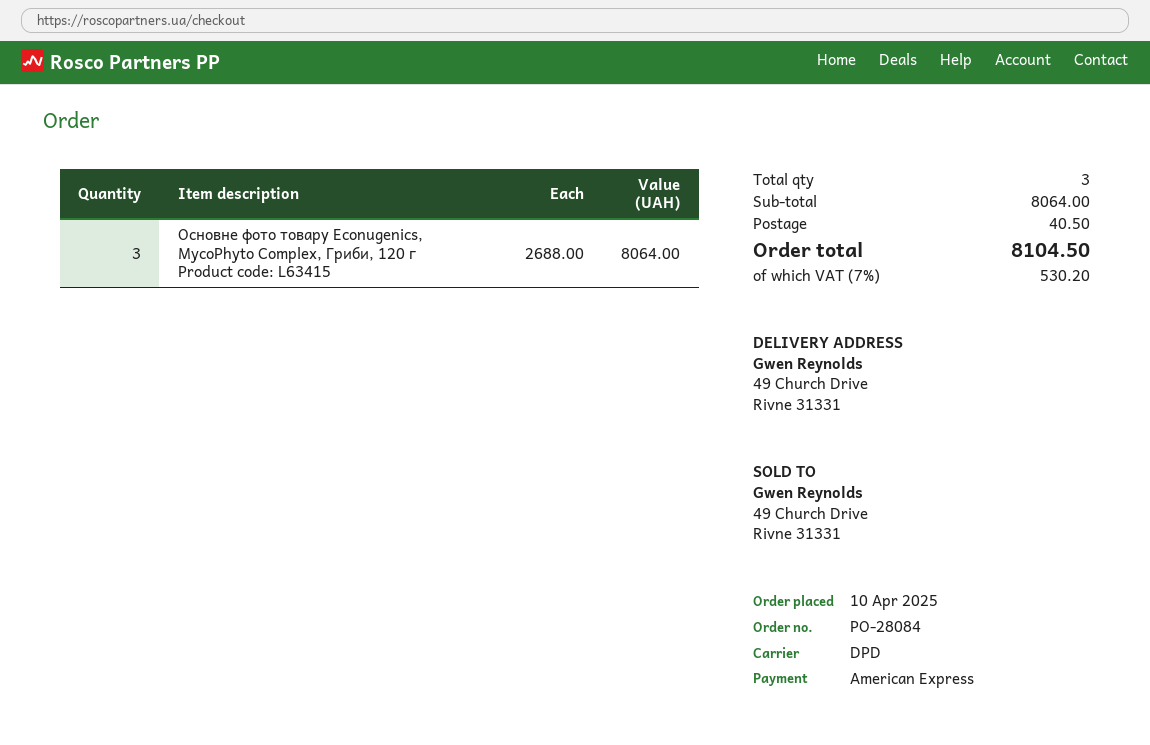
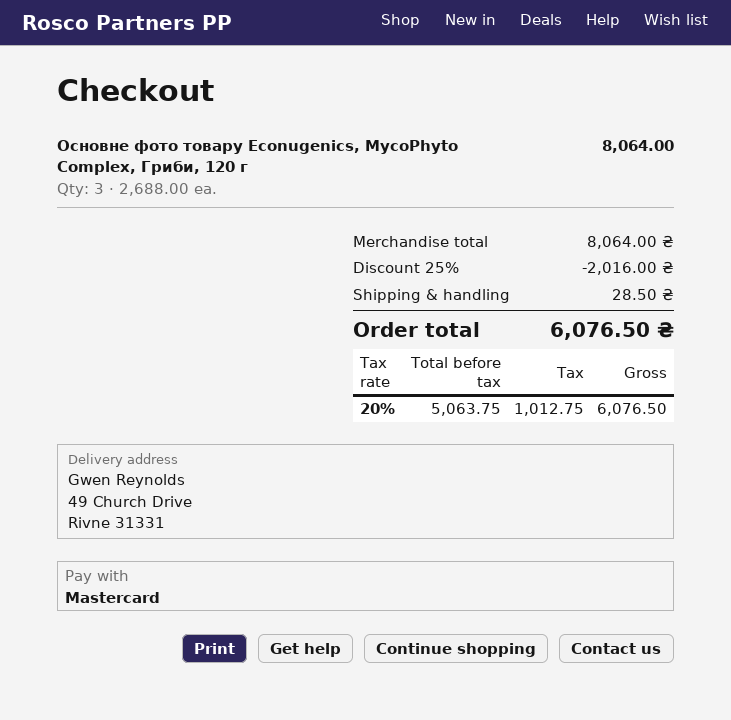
payment method: American Express -> Mastercard
discount: none -> 25% = 2016.00
shipping: 40.50 -> 28.50
tax: 7% = 530.20 -> 20% = 1012.75
total: 8104.50 -> 6076.50

